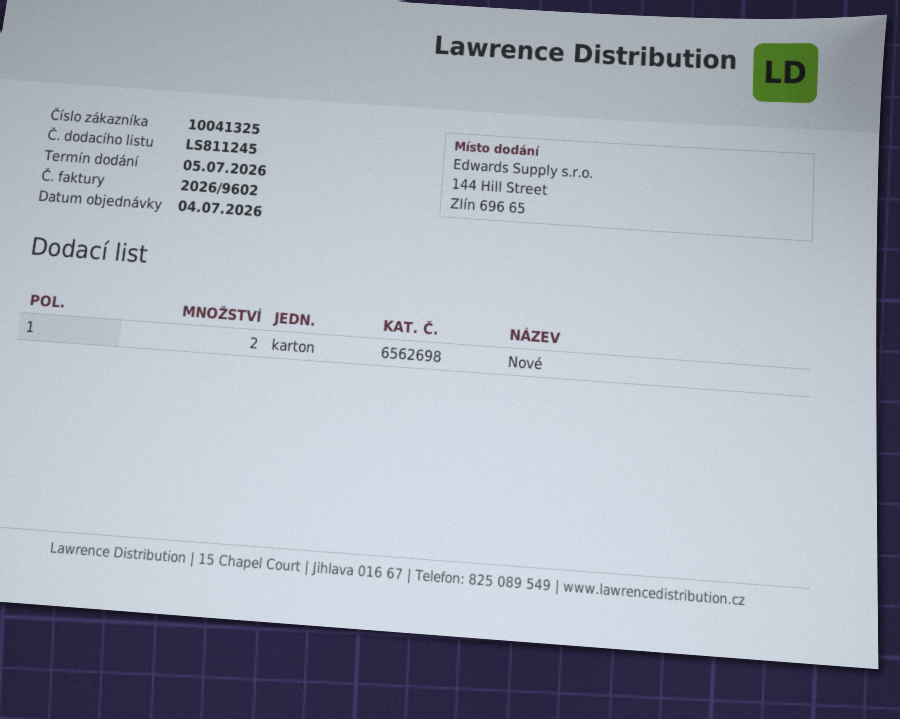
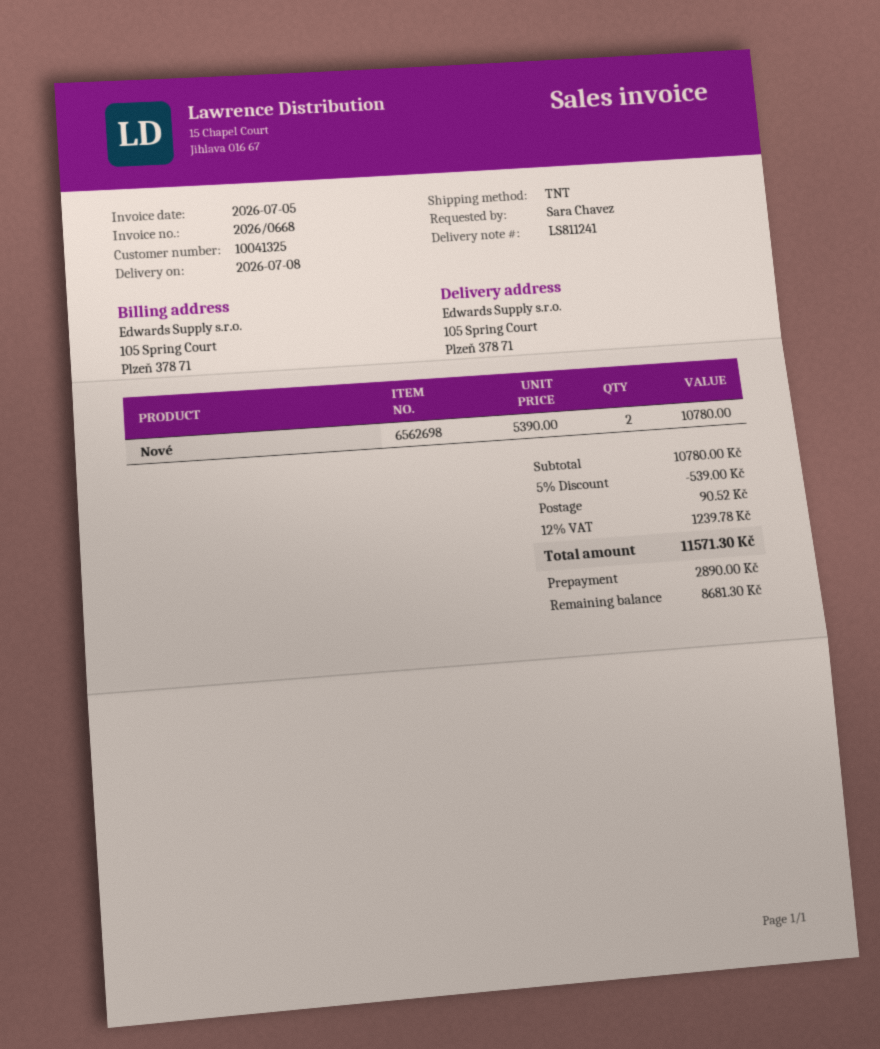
delivery note number: LS811245 -> LS811241
delivery date: 2026-07-05 -> 2026-07-08
invoice number: 2026/9602 -> 2026/0668
ship to: 144 Hill Street, Zlín 696 65 -> 105 Spring Court, Plzeň 378 71

